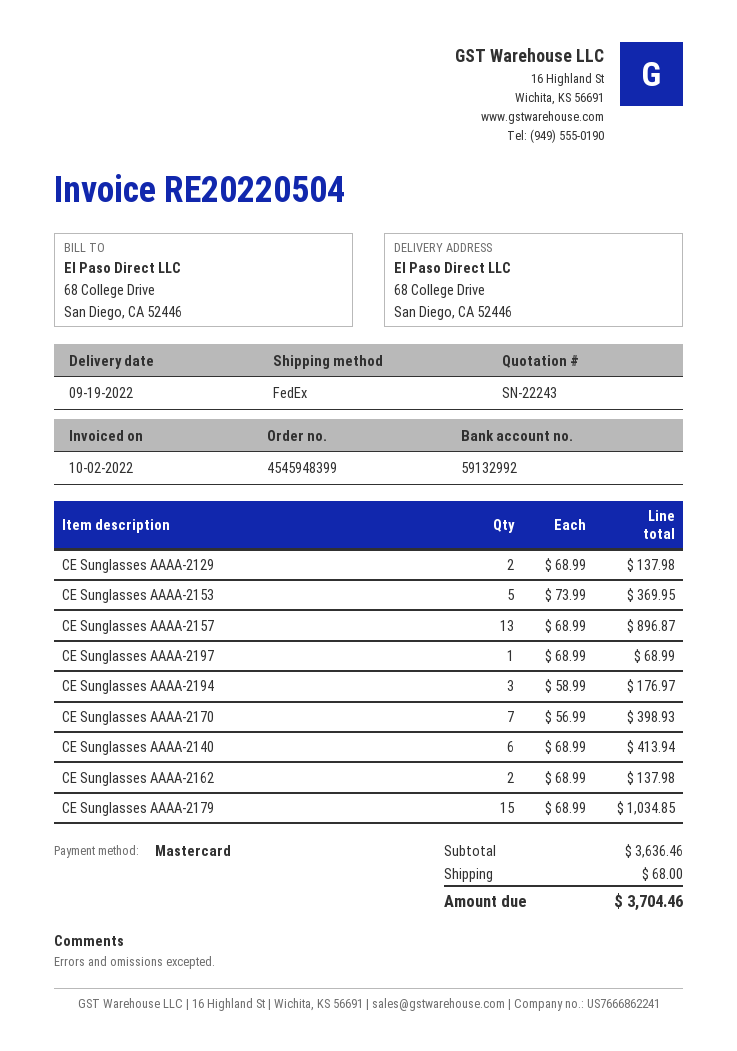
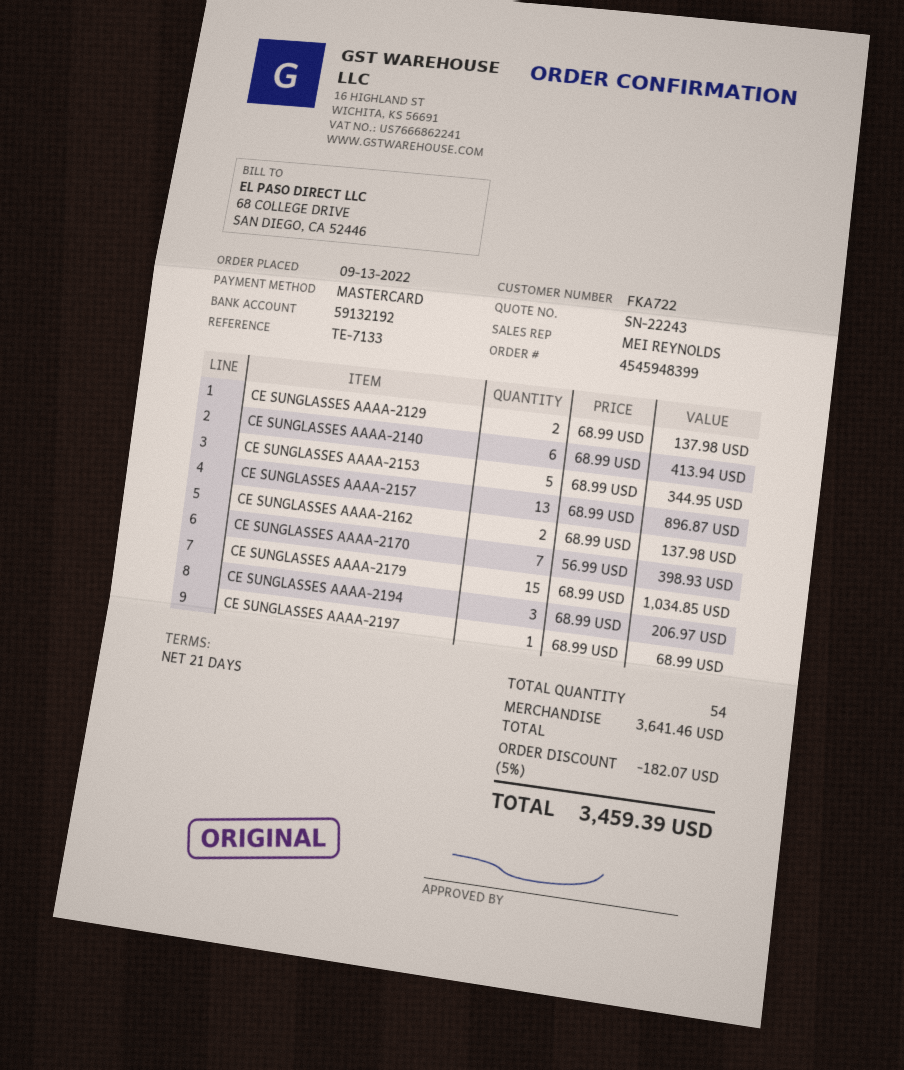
bank account: 59132992 -> 59132192
CE Sunglasses AAAA-2153: 5 x 73.99 = 369.95 -> 5 x 68.99 = 344.95
CE Sunglasses AAAA-2194: 3 x 58.99 = 176.97 -> 3 x 68.99 = 206.97
subtotal: 3636.46 -> 3641.46
discount: none -> 5% = 182.07
shipping: 68.00 -> none
total: 3704.46 -> 3459.39

